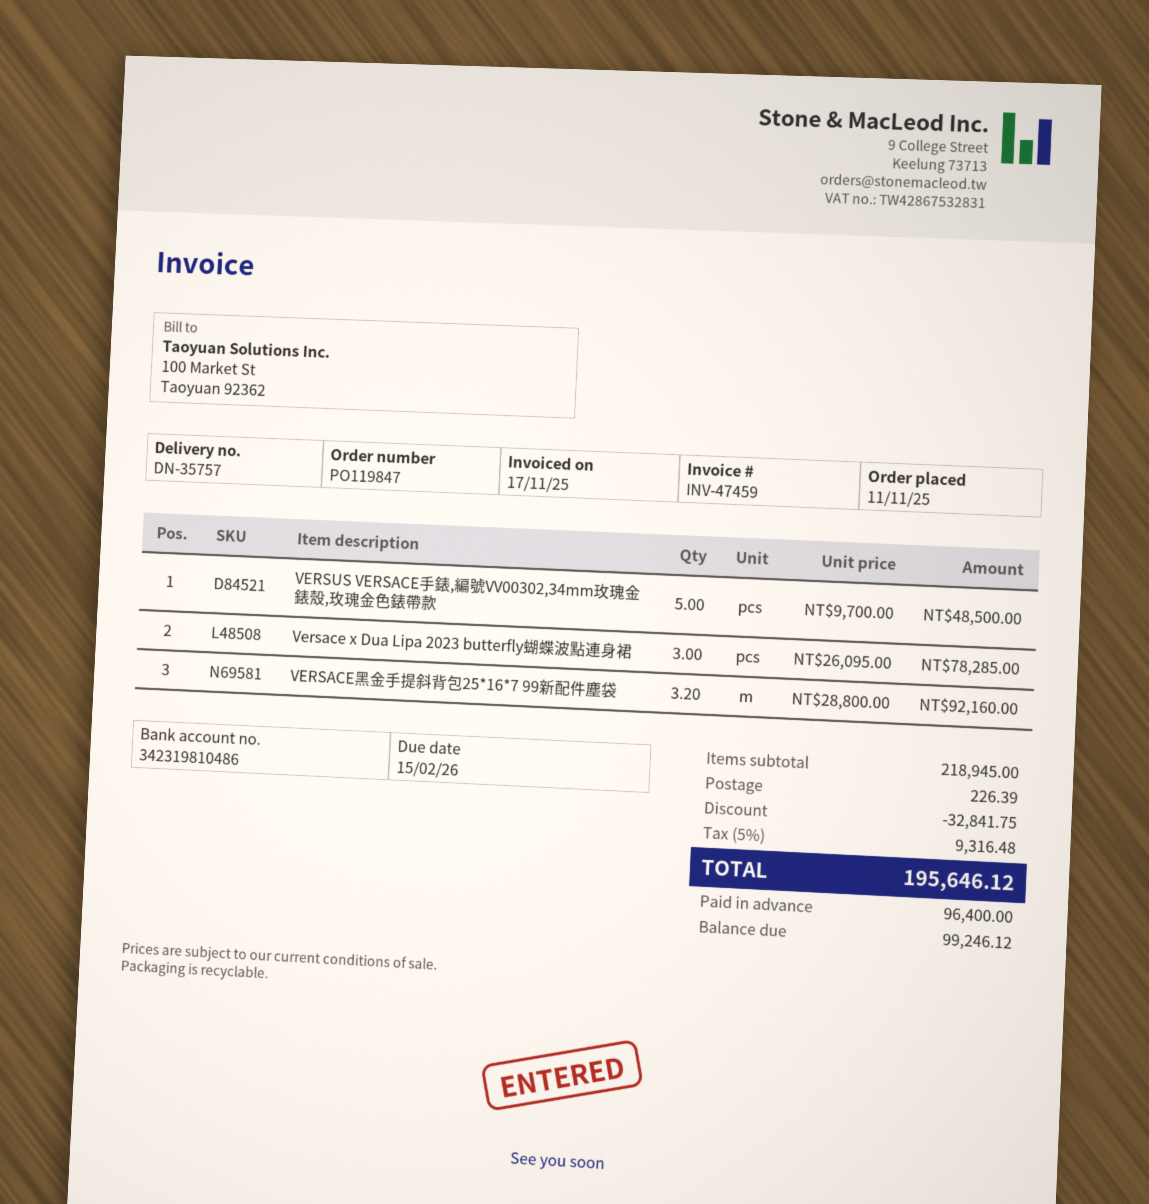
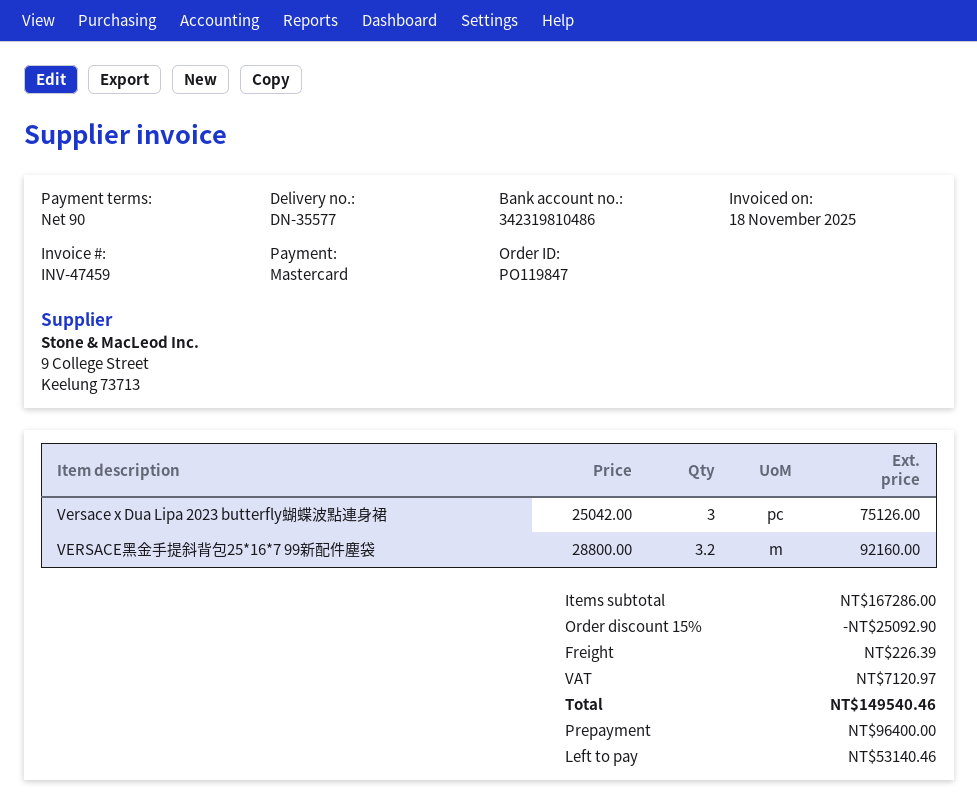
delivery note number: DN-35757 -> DN-35577
invoice date: 2025-11-17 -> 2025-11-18
VERSUS VERSACE手錶,編號VV00302,34mm玫瑰金錶殼,玫瑰金色錶帶款: 5 x 9700.00 = 48500.00 -> none
Versace x Dua Lipa 2023 butterfly蝴蝶波點連身裙: 3 x 26095.00 = 78285.00 -> 3 x 25042.00 = 75126.00
subtotal: 218945.00 -> 167286.00
discount: 32841.75 -> 25092.90
tax: 9316.48 -> 7120.97
total: 195646.12 -> 149540.46
balance: 99246.12 -> 53140.46

